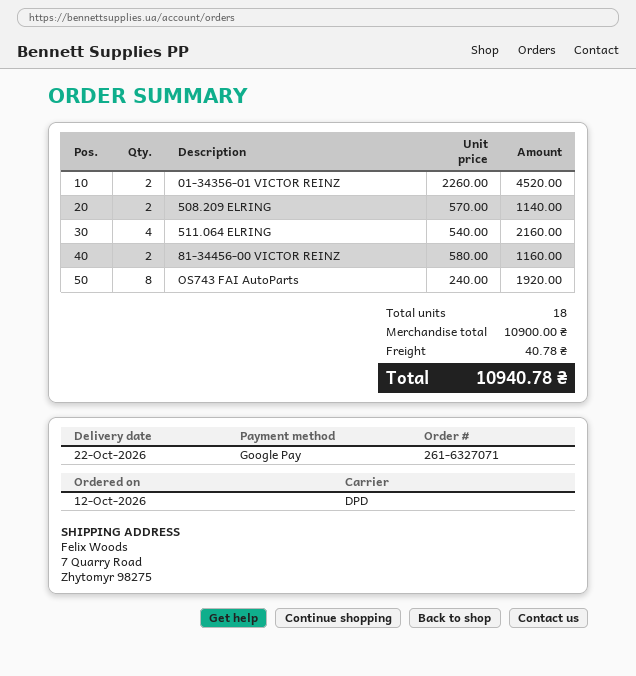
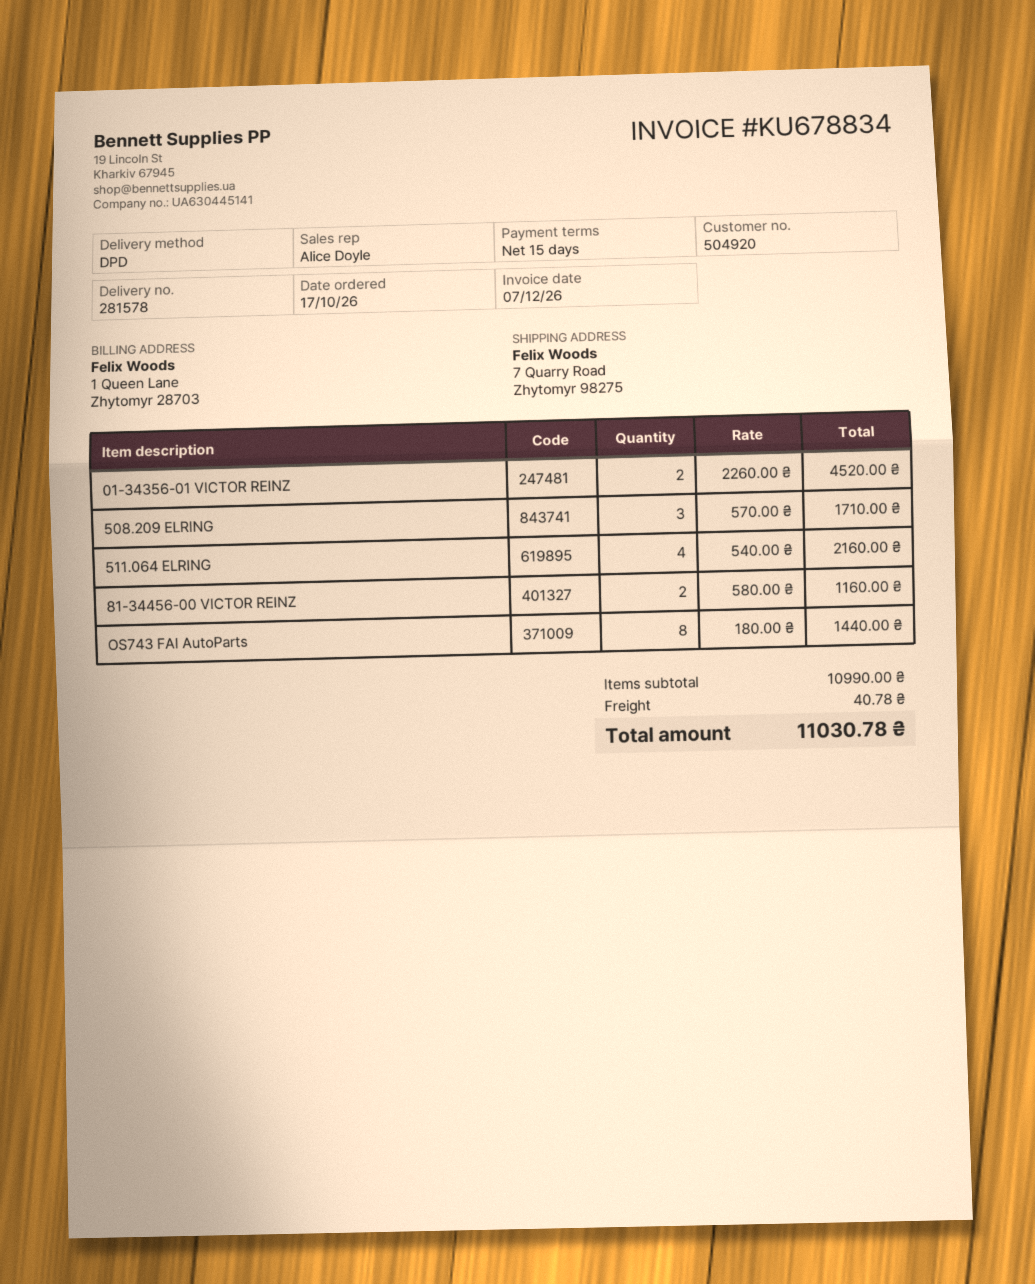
order date: 2026-10-12 -> 2026-10-17
508.209 ELRING: 2 x 570.00 = 1140.00 -> 3 x 570.00 = 1710.00
OS743 FAI AutoParts: 8 x 240.00 = 1920.00 -> 8 x 180.00 = 1440.00
subtotal: 10900.00 -> 10990.00
total: 10940.78 -> 11030.78

